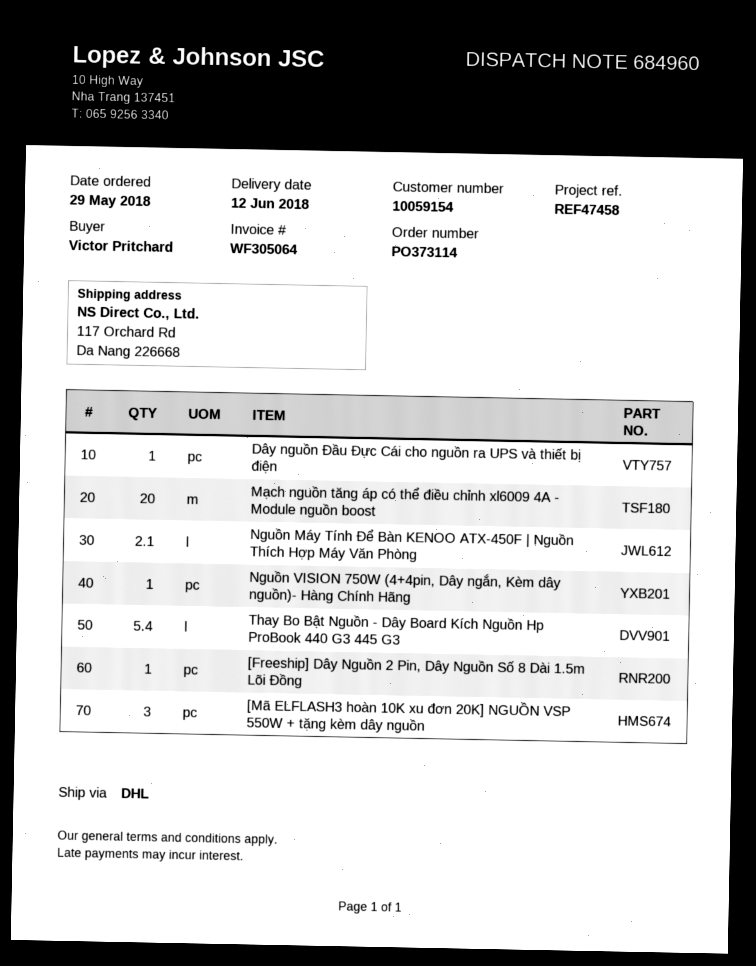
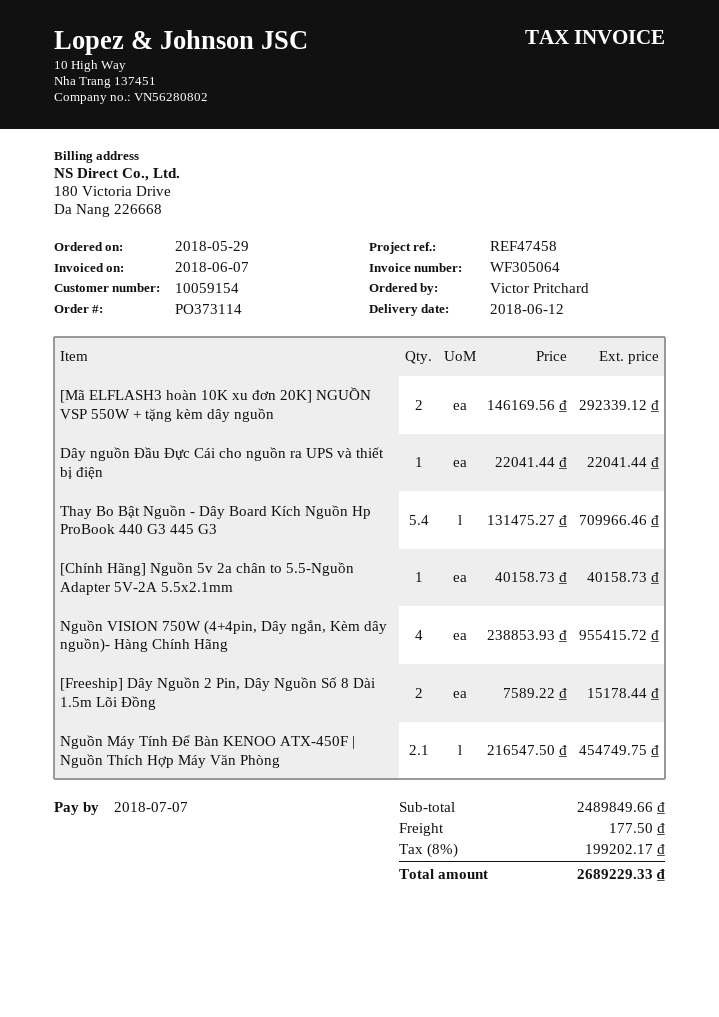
Mạch nguồn tăng áp có thể điều chỉnh xl6009 4A - Module nguồn boost: 20 -> none
Nguồn VISION 750W (4+4pin, Dây ngắn, Kèm dây nguồn)- Hàng Chính Hãng: 1 -> 4
[Freeship] Dây Nguồn 2 Pin, Dây Nguồn Số 8 Dài 1.5m Lõi Đồng: 1 -> 2
[Mã ELFLASH3 hoàn 10K xu đơn 20K] NGUỒN VSP 550W + tặng kèm dây nguồn: 3 -> 2
[Chính Hãng] Nguồn 5v 2a chân to 5.5-Nguồn Adapter 5V-2A 5.5x2.1mm: none -> 1

